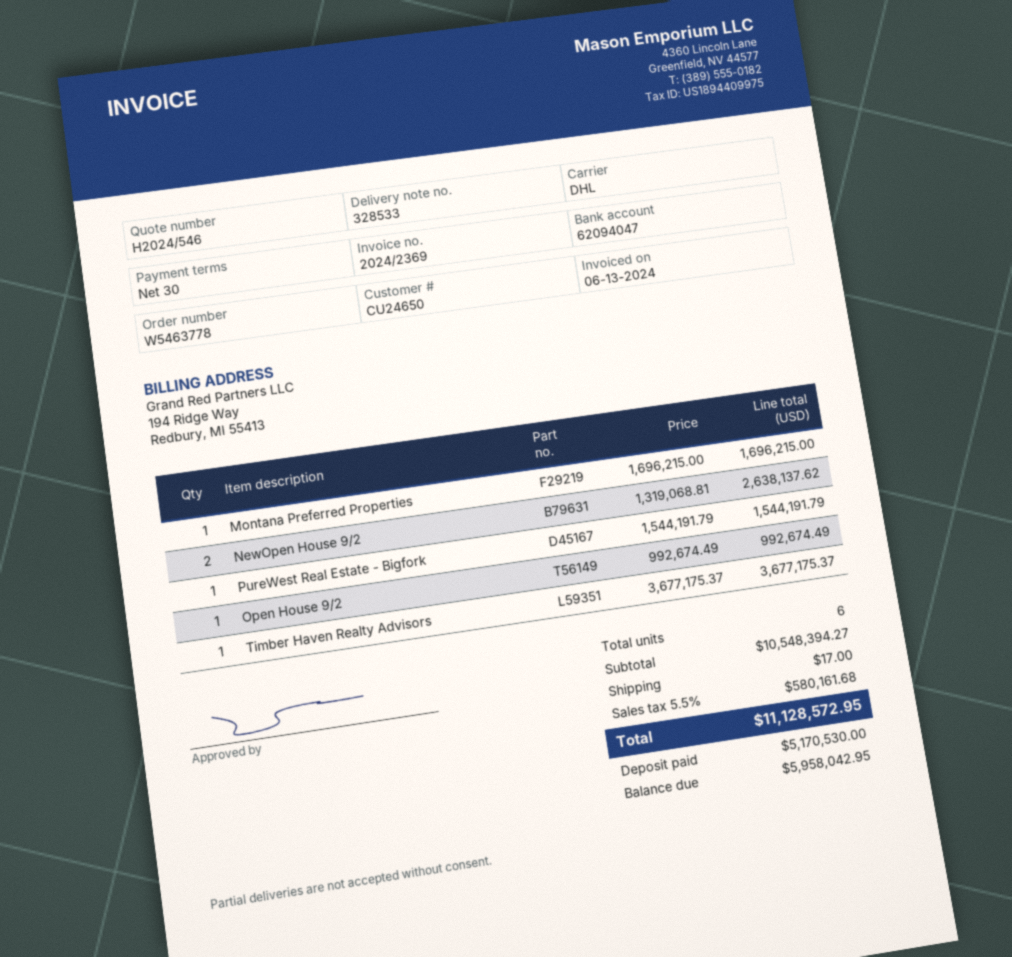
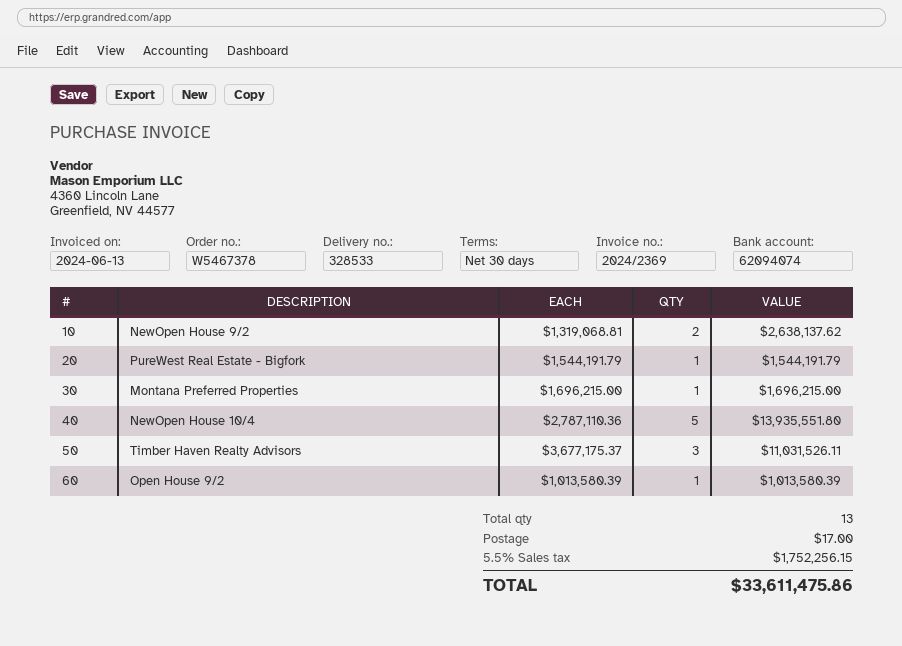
order number: W5463778 -> W5467378
bank account: 62094047 -> 62094074
Open House 9/2: 1 x 992674.49 = 992674.49 -> 1 x 1013580.39 = 1013580.39
Timber Haven Realty Advisors: 1 x 3677175.37 = 3677175.37 -> 3 x 3677175.37 = 11031526.11
NewOpen House 10/4: none -> 5 x 2787110.36 = 13935551.80
total quantity: 6 -> 13
tax: 5.5% = 580161.68 -> 5.5% = 1752256.15
total: 11128572.95 -> 33611475.86

